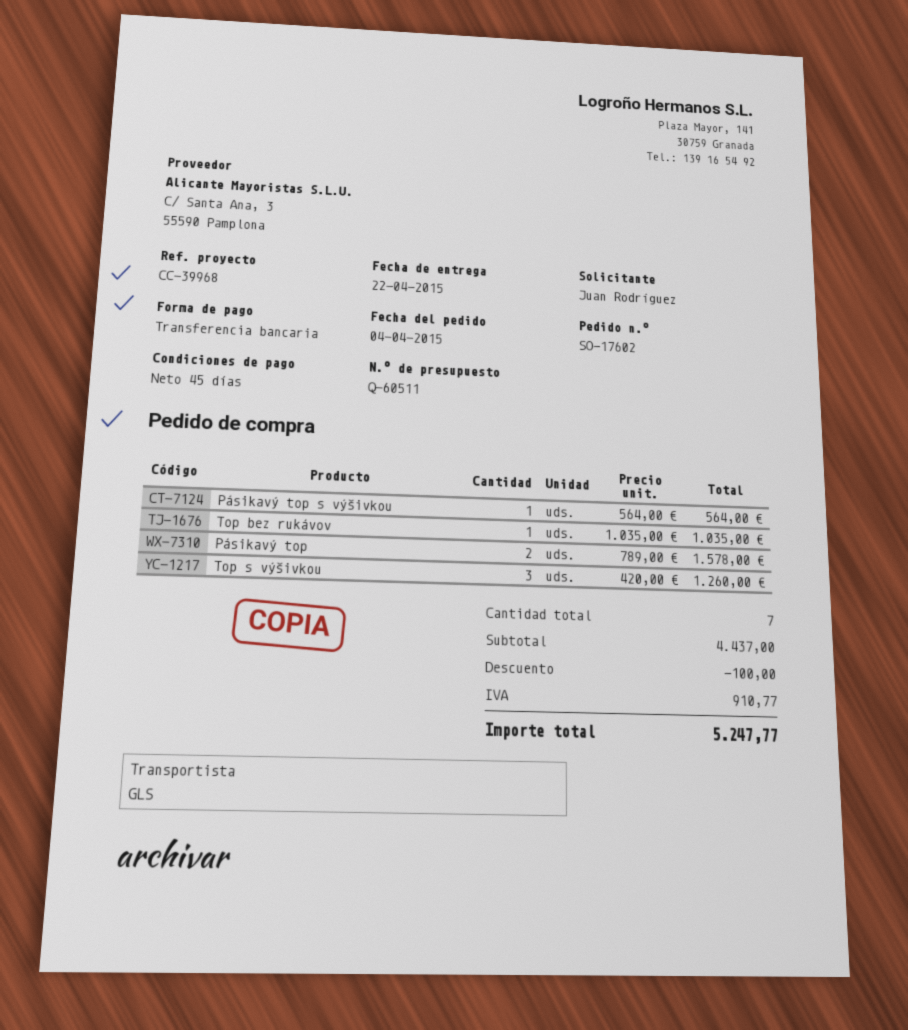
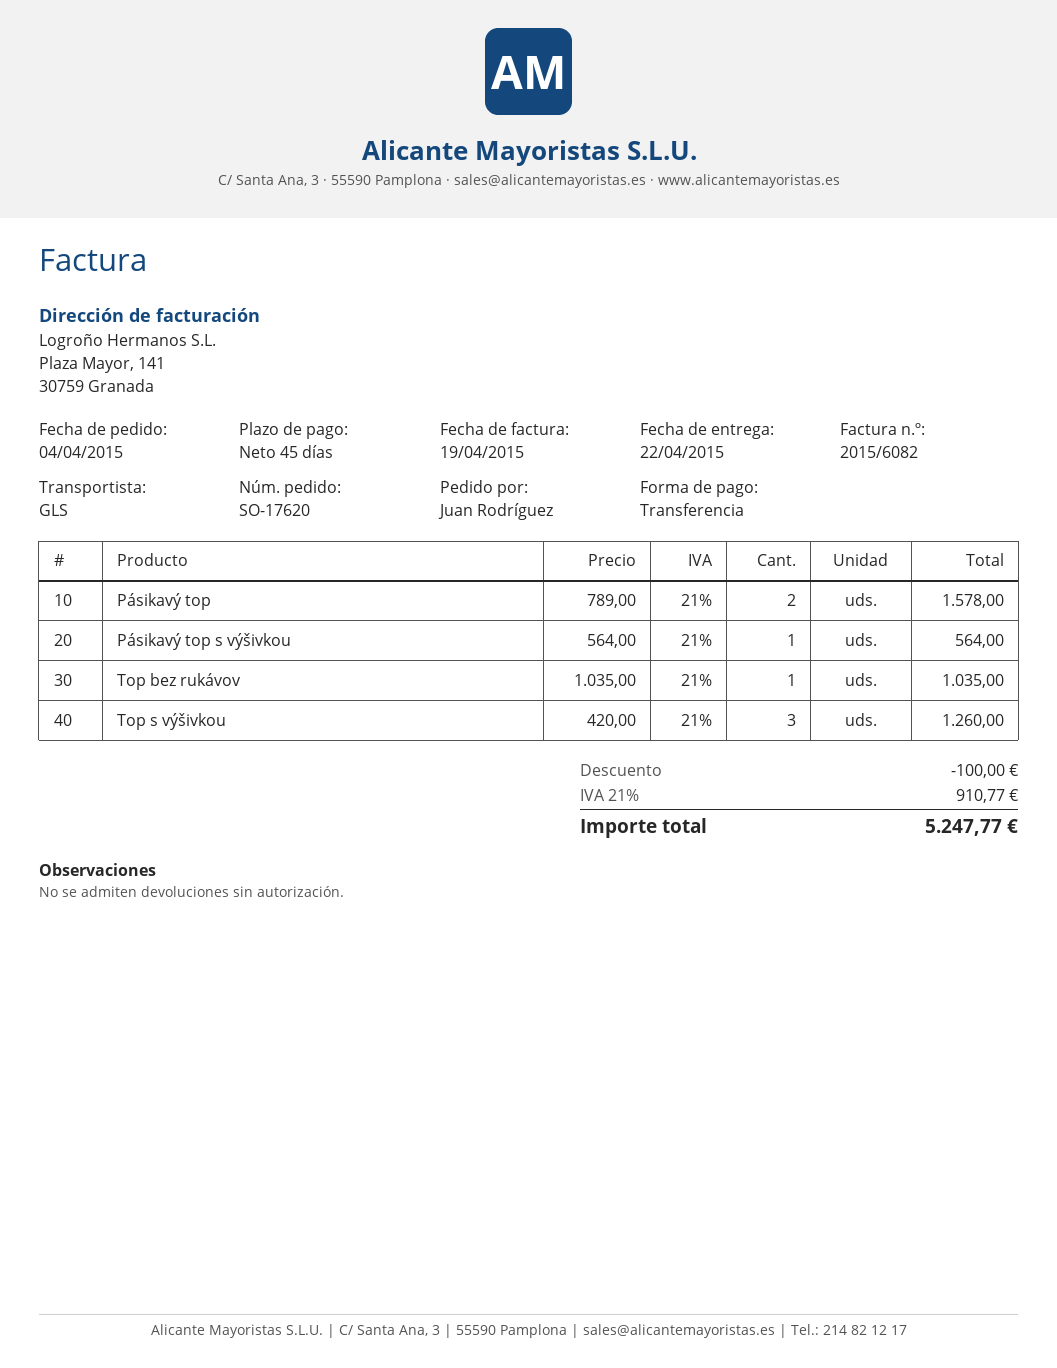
order number: SO-17602 -> SO-17620

